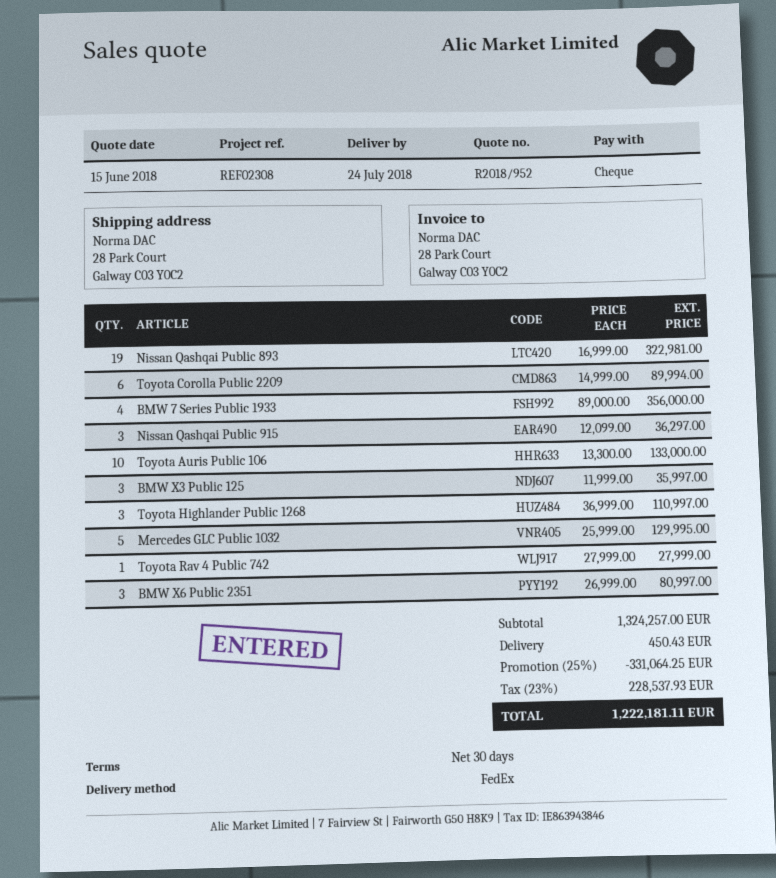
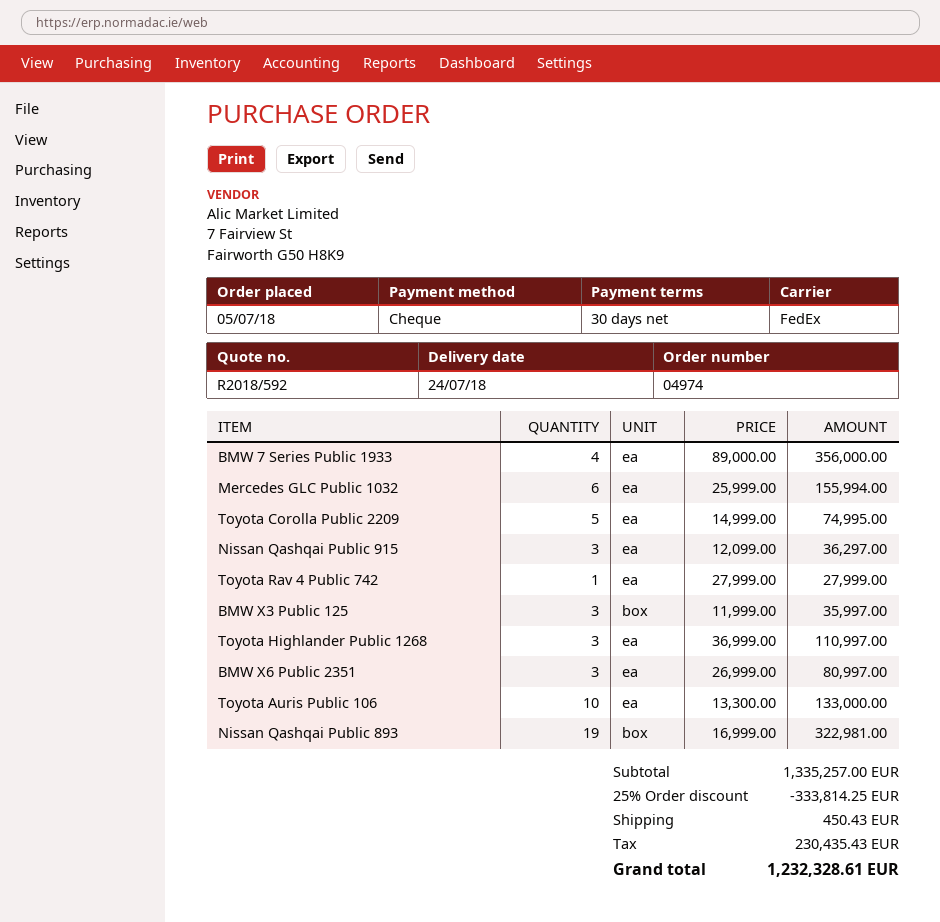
quote number: R2018/952 -> R2018/592
Toyota Corolla Public 2209: 6 x 14999.00 = 89994.00 -> 5 x 14999.00 = 74995.00
Mercedes GLC Public 1032: 5 x 25999.00 = 129995.00 -> 6 x 25999.00 = 155994.00
subtotal: 1324257.00 -> 1335257.00
discount: 25% = 331064.25 -> 25% = 333814.25
tax: 228537.93 -> 230435.43
total: 1222181.11 -> 1232328.61

